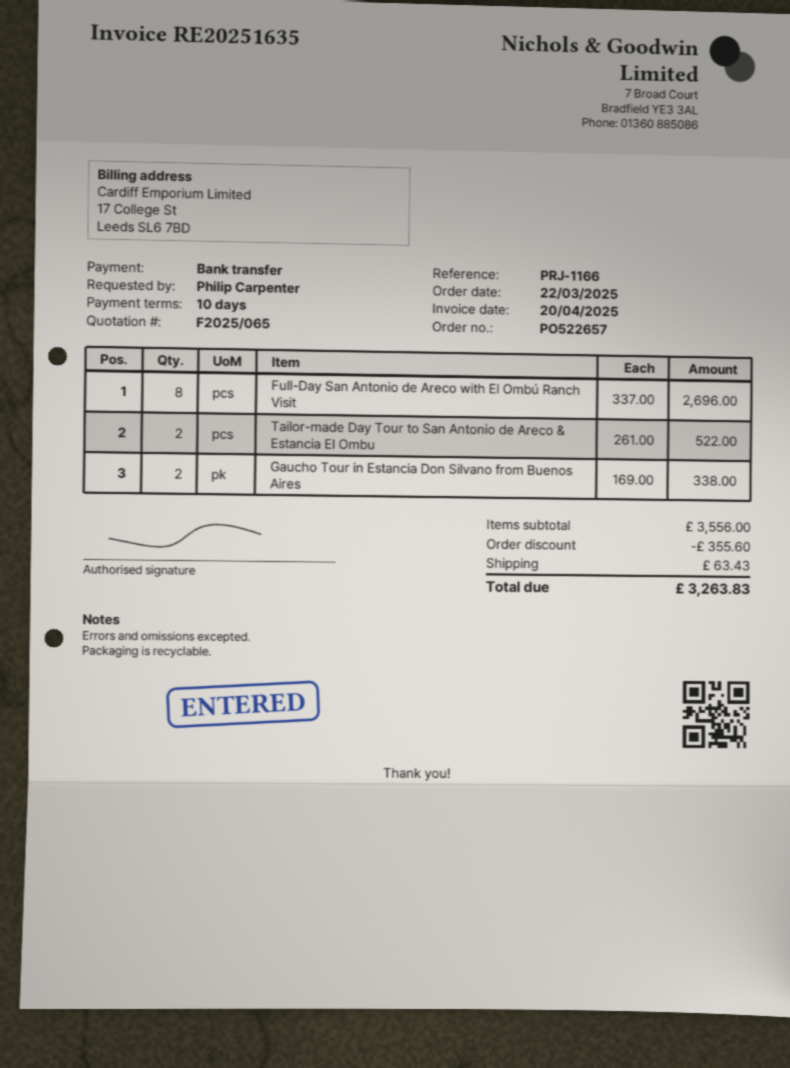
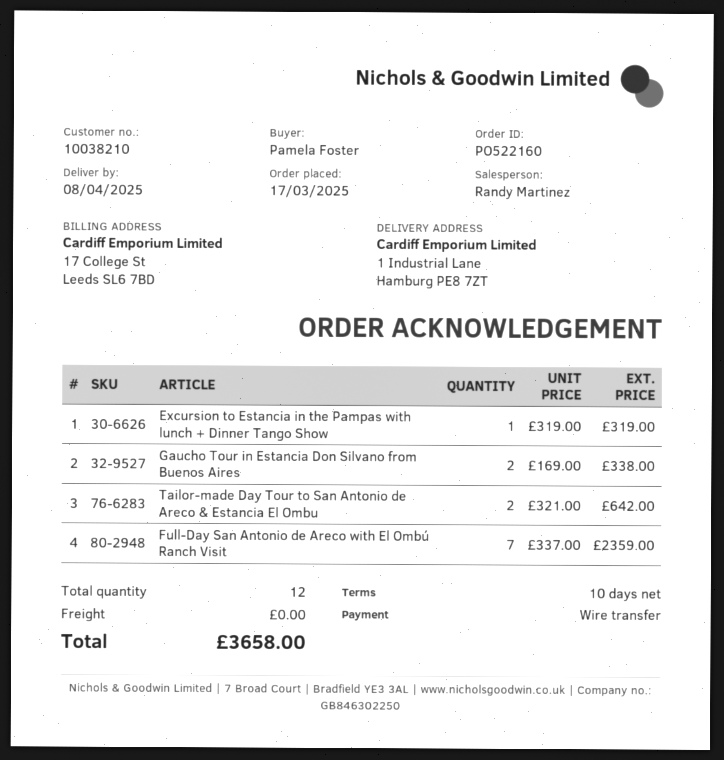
order number: PO522657 -> PO522160
order date: 2025-03-22 -> 2025-03-17
ordered by: Philip Carpenter -> Pamela Foster
Full-Day San Antonio de Areco with El Ombú Ranch Visit: 8 x 337.00 = 2696.00 -> 7 x 337.00 = 2359.00
Tailor-made Day Tour to San Antonio de Areco & Estancia El Ombu: 2 x 261.00 = 522.00 -> 2 x 321.00 = 642.00
Excursion to Estancia in the Pampas with lunch + Dinner Tango Show: none -> 1 x 319.00 = 319.00
discount: 355.60 -> none
shipping: 63.43 -> 0.00
total: 3263.83 -> 3658.00

